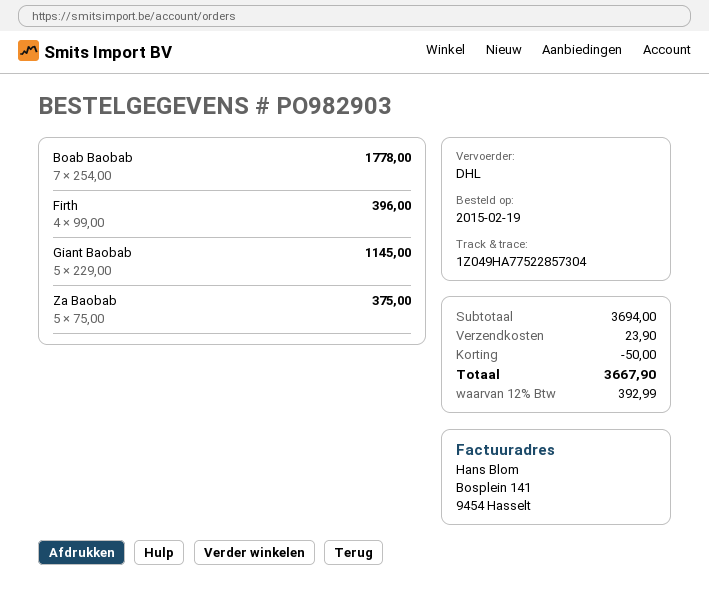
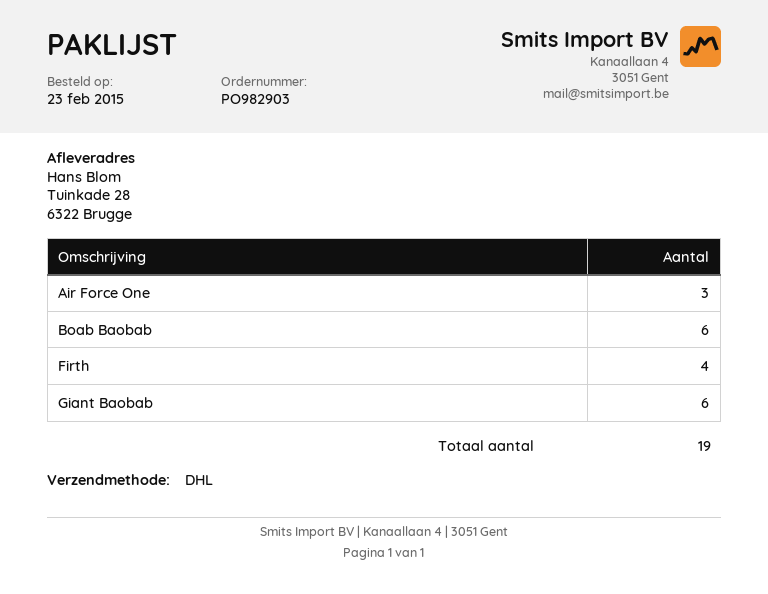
order date: 2015-02-19 -> 2015-02-23
Boab Baobab: 7 -> 6
Giant Baobab: 5 -> 6
Za Baobab: 5 -> none
Air Force One: none -> 3

